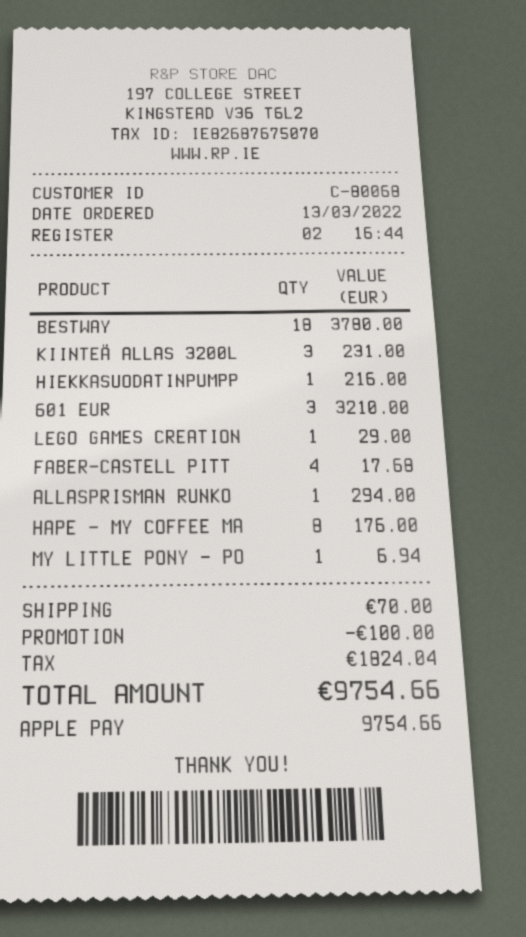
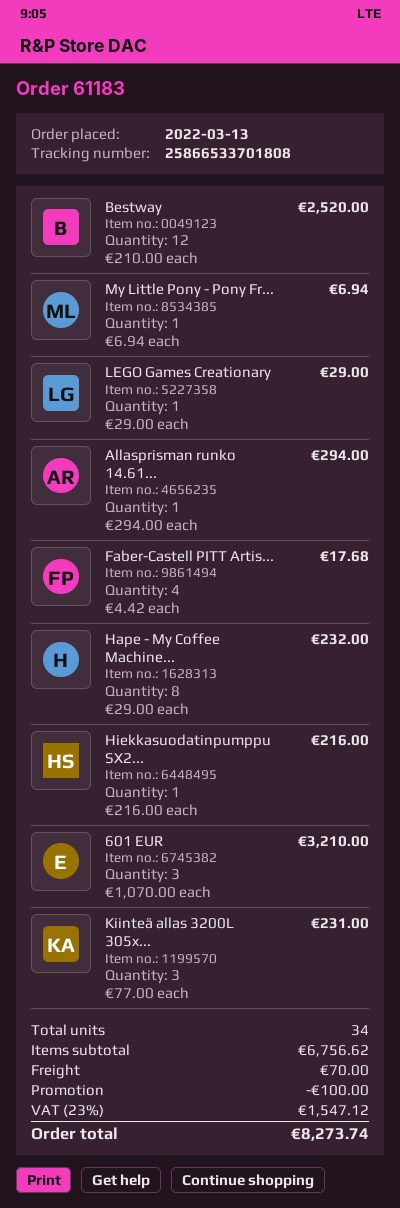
BESTWAY: 18 for 3780.00 -> 12 for 2520.00
HAPE - MY COFFEE MA: 8 for 176.00 -> 8 for 232.00
tax: 1824.04 -> 1547.12
total: 9754.66 -> 8273.74

